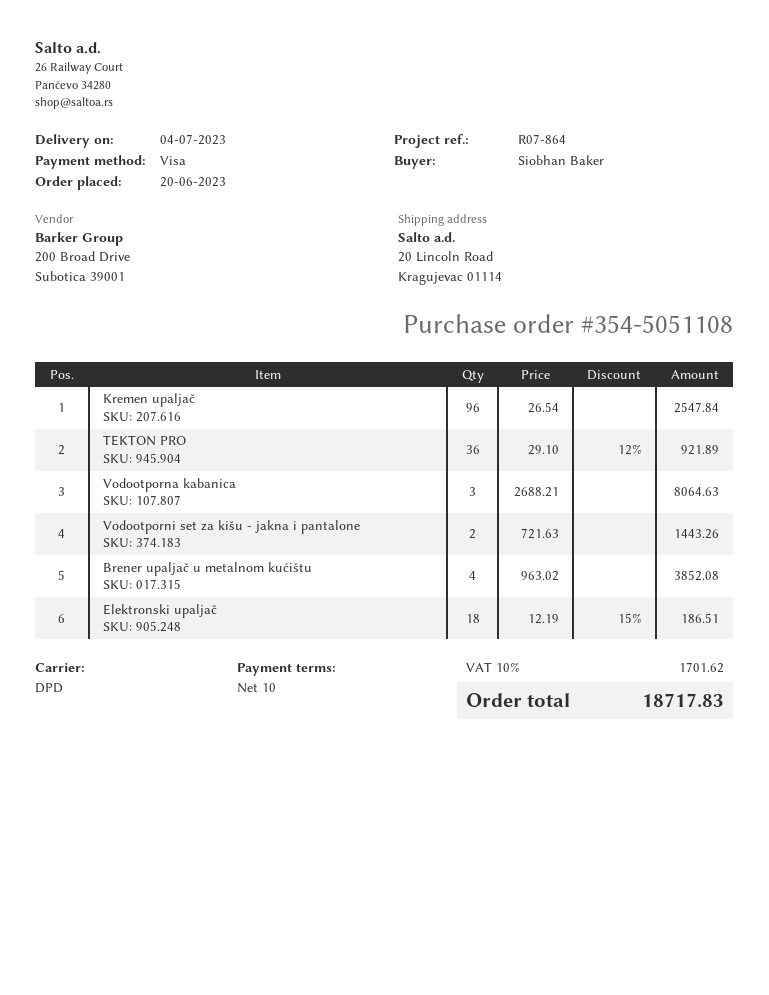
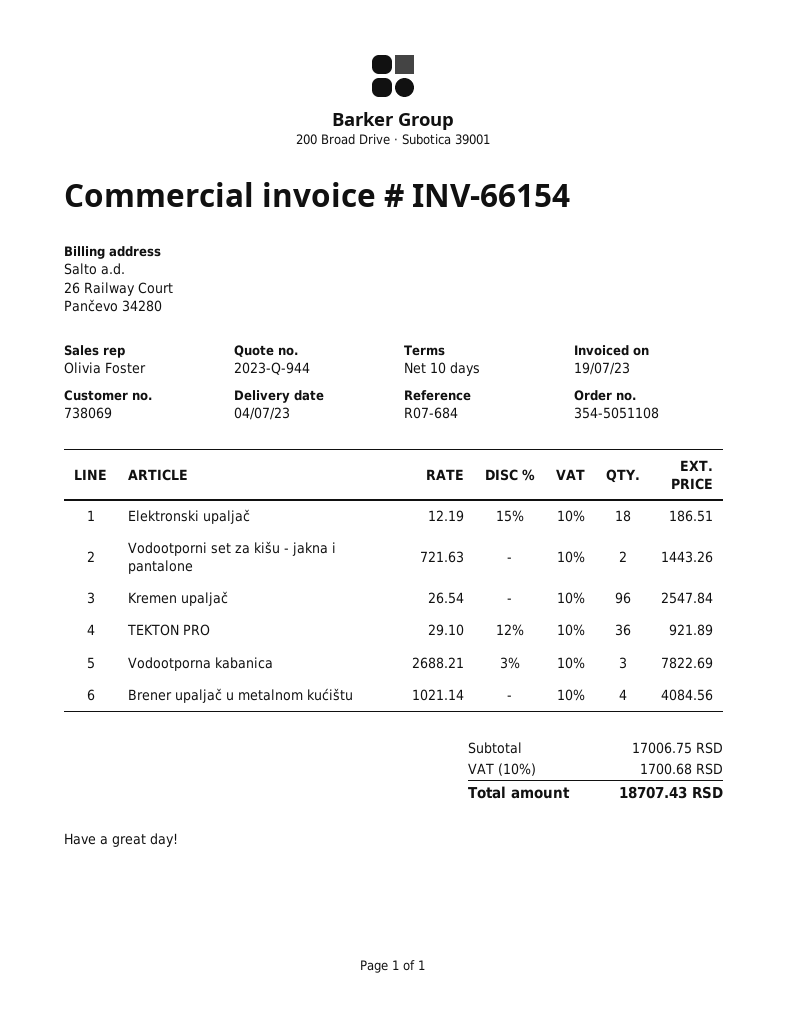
reference: R07-864 -> R07-684
Vodootporna kabanica: 3 x 2688.21 = 8064.63 -> 3 x 2688.21 - 3% = 7822.69
Brener upaljač u metalnom kućištu: 4 x 963.02 = 3852.08 -> 4 x 1021.14 = 4084.56
tax: 10% = 1701.62 -> 10% = 1700.68
total: 18717.83 -> 18707.43

